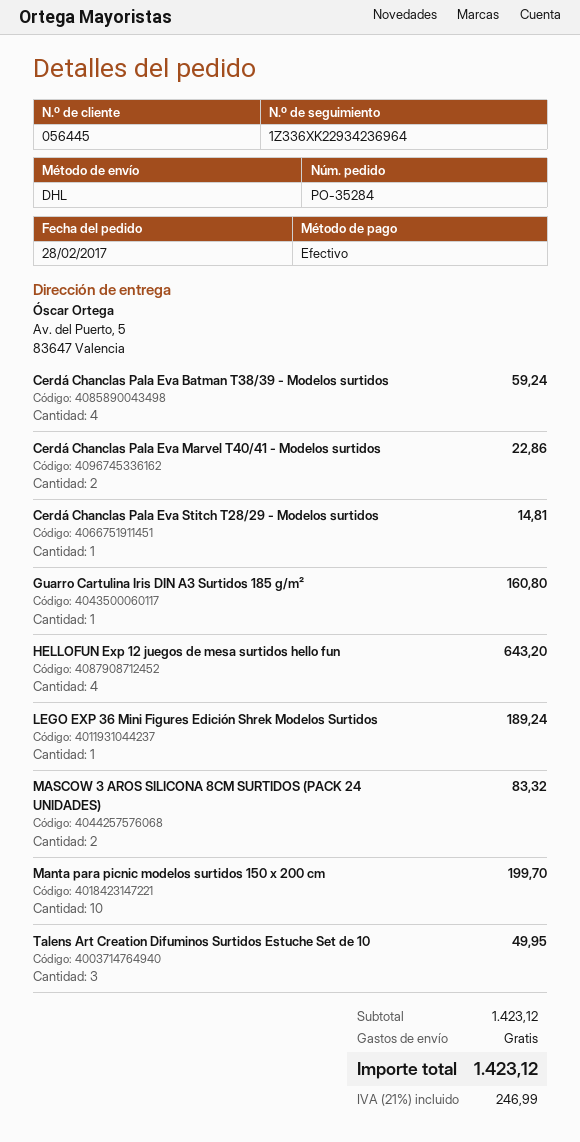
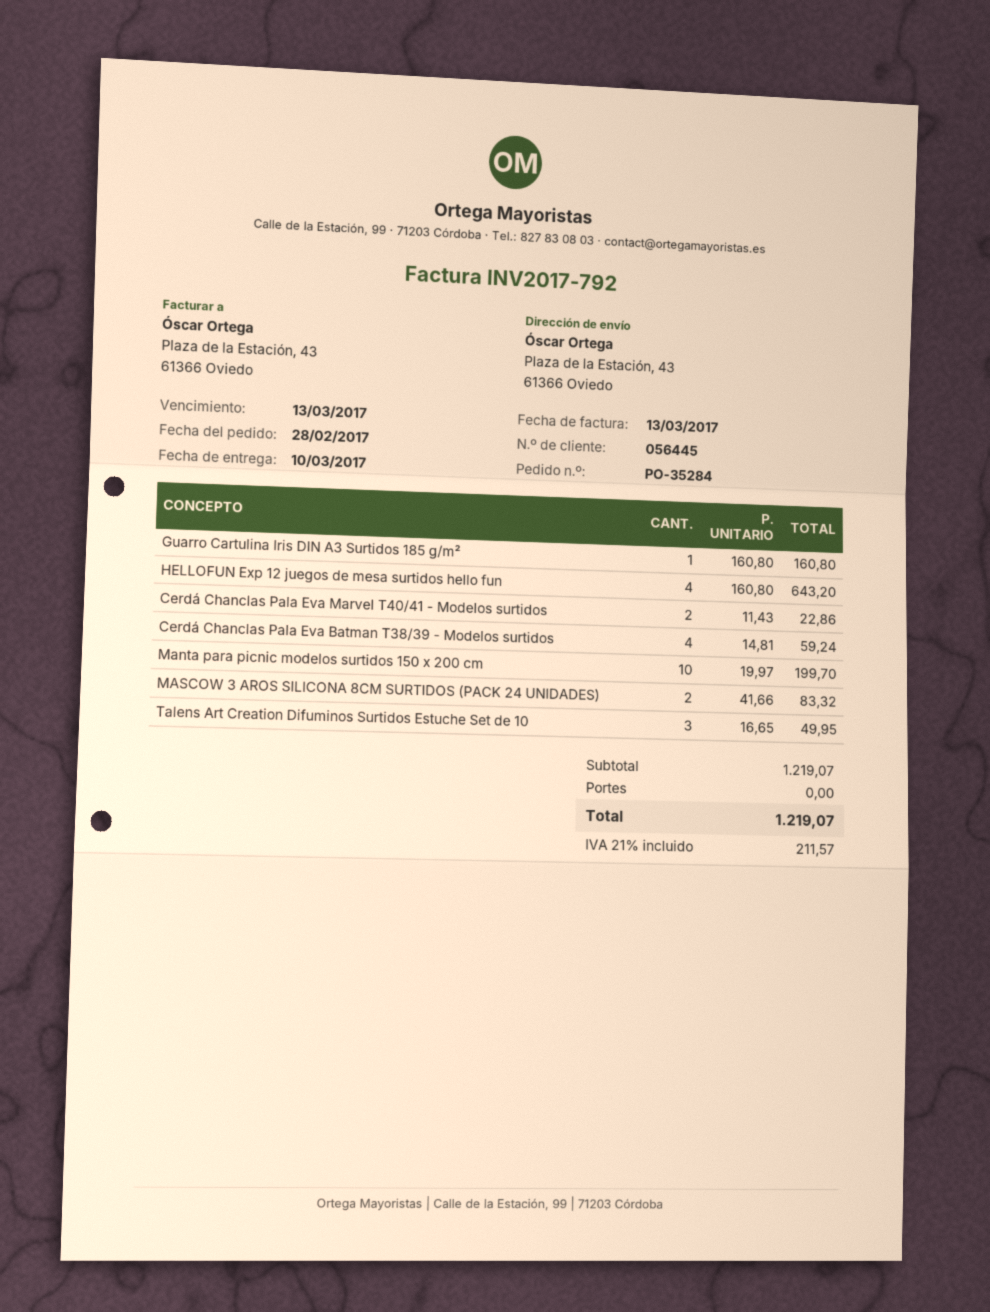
ship to: Av. del Puerto, 5, 83647 Valencia -> Plaza de la Estación, 43, 61366 Oviedo
Cerdá Chanclas Pala Eva Stitch T28/29 - Modelos surtidos: 1 for 14.81 -> none
LEGO EXP 36 Mini Figures Edición Shrek Modelos Surtidos: 1 for 189.24 -> none
subtotal: 1423.12 -> 1219.07
tax: 21% = 246.99 -> 21% = 211.57
total: 1423.12 -> 1219.07

